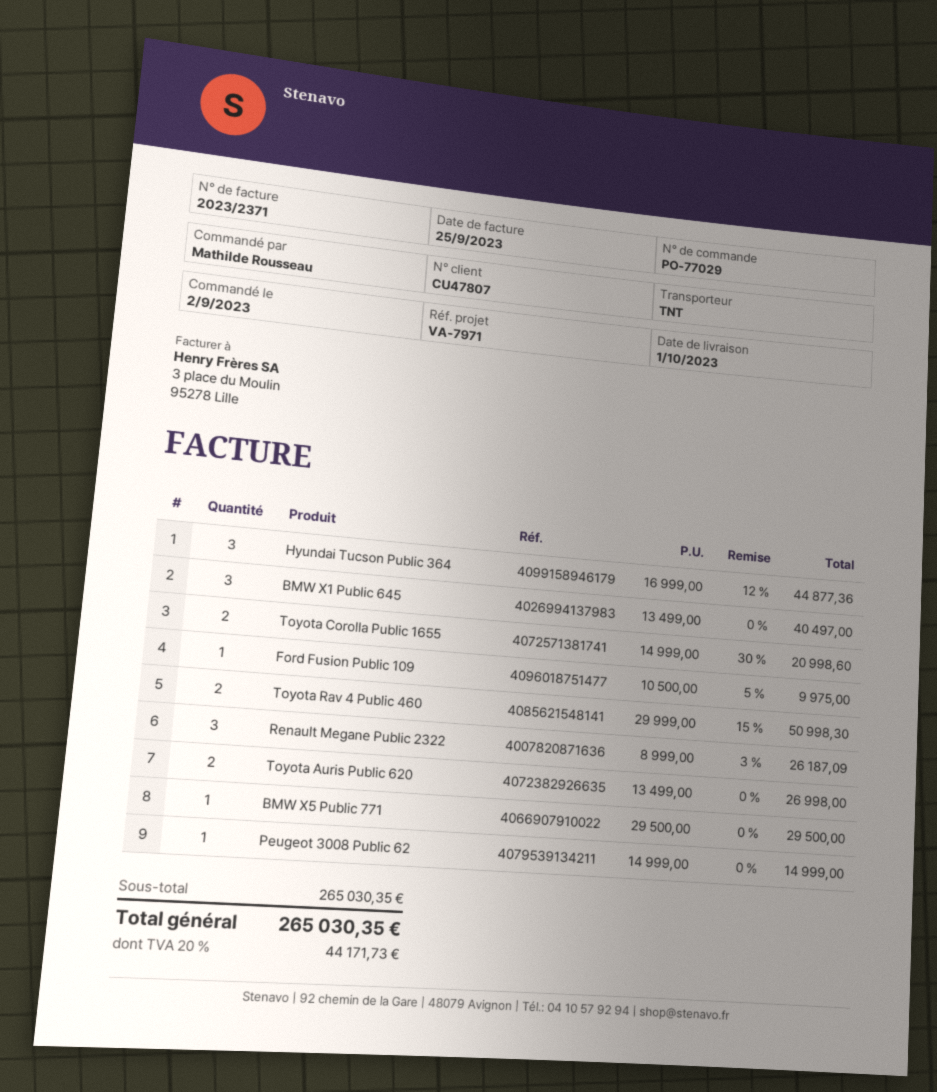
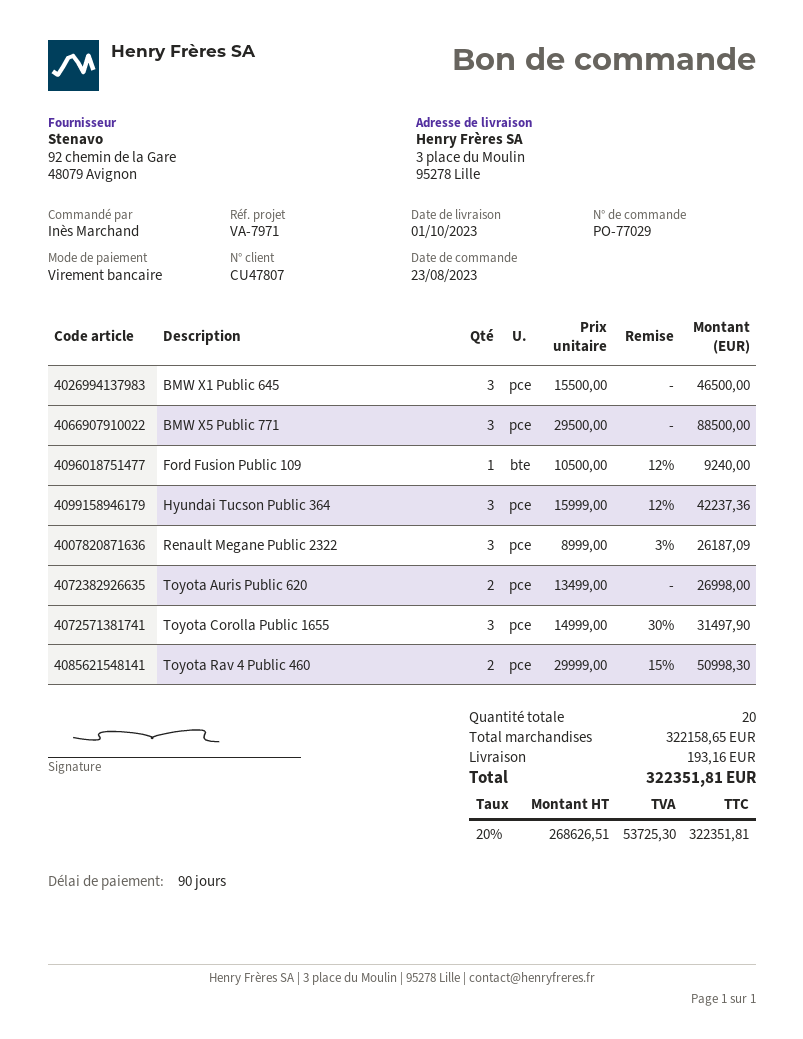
order date: 2023-09-02 -> 2023-08-23
ordered by: Mathilde Rousseau -> Inès Marchand
Hyundai Tucson Public 364: 3 x 16999.00 - 12% = 44877.36 -> 3 x 15999.00 - 12% = 42237.36
BMW X1 Public 645: 3 x 13499.00 = 40497.00 -> 3 x 15500.00 = 46500.00
Toyota Corolla Public 1655: 2 x 14999.00 - 30% = 20998.60 -> 3 x 14999.00 - 30% = 31497.90
Ford Fusion Public 109: 1 x 10500.00 - 5% = 9975.00 -> 1 x 10500.00 - 12% = 9240.00
BMW X5 Public 771: 1 x 29500.00 = 29500.00 -> 3 x 29500.00 = 88500.00
Peugeot 3008 Public 62: 1 x 14999.00 = 14999.00 -> none
subtotal: 265030.35 -> 322158.65
shipping: none -> 193.16
tax: 20% = 44171.73 -> 20% = 53725.30
total: 265030.35 -> 322351.81

